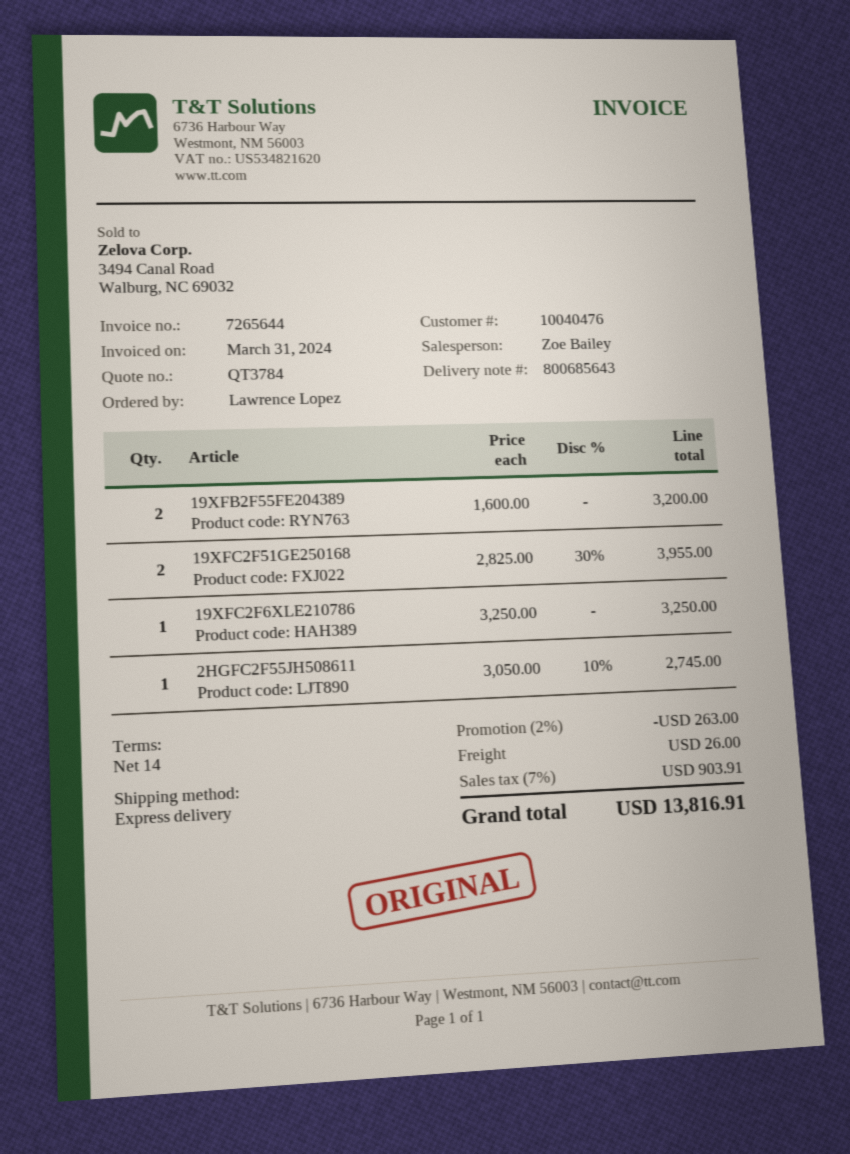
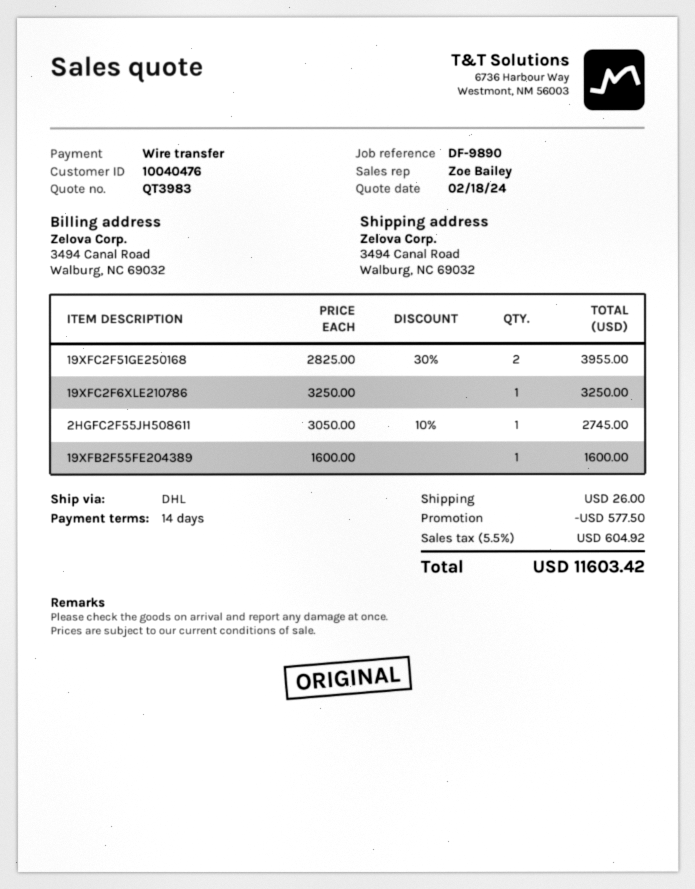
quote number: QT3784 -> QT3983
shipping method: express -> DHL
19XFB2F55FE204389: 2 x 1600.00 = 3200.00 -> 1 x 1600.00 = 1600.00
discount: 263.00 -> 577.50
tax: 7% = 903.91 -> 5.5% = 604.92
total: 13816.91 -> 11603.42

